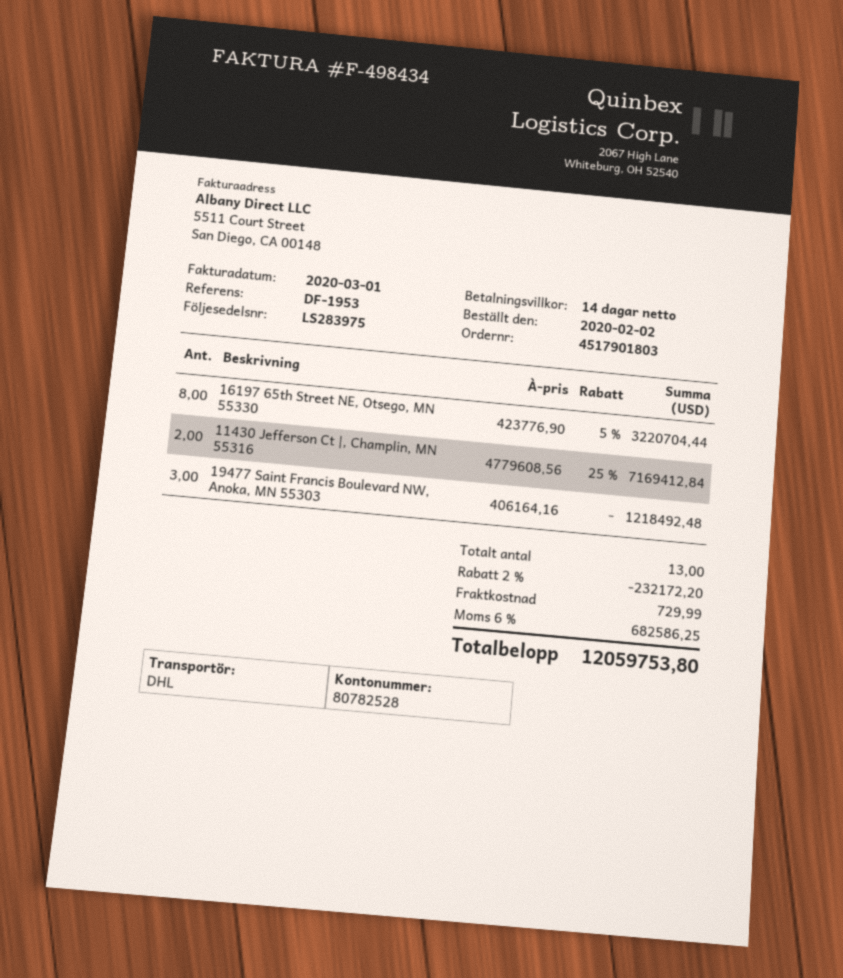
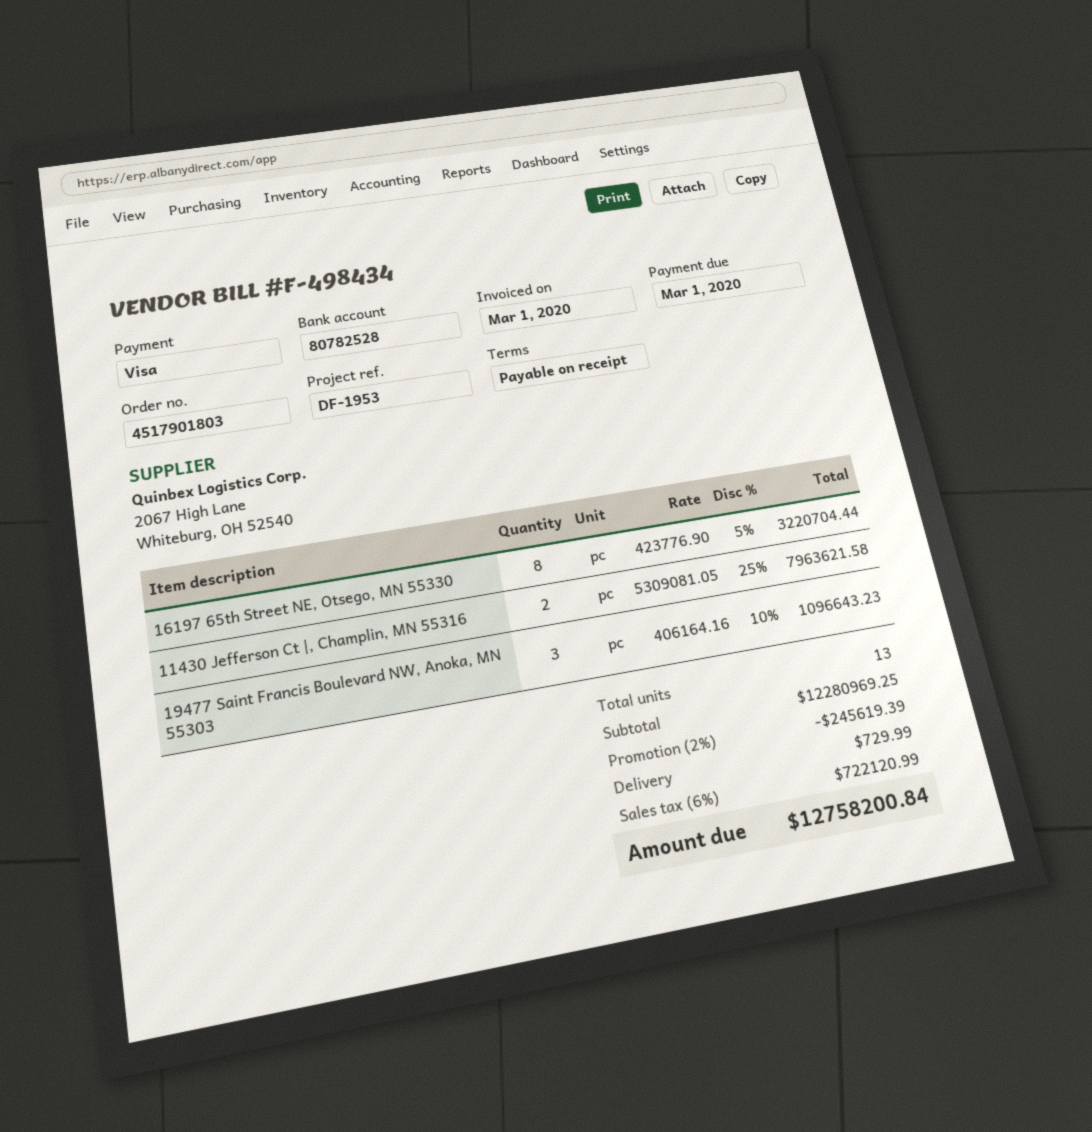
payment terms: 14 days -> on receipt
11430 Jefferson Ct |, Champlin, MN 55316: 2 x 4779608.56 - 25% = 7169412.84 -> 2 x 5309081.05 - 25% = 7963621.58
19477 Saint Francis Boulevard NW, Anoka, MN 55303: 3 x 406164.16 = 1218492.48 -> 3 x 406164.16 - 10% = 1096643.23
discount: 2% = 232172.20 -> 2% = 245619.39
tax: 6% = 682586.25 -> 6% = 722120.99
total: 12059753.80 -> 12758200.84

